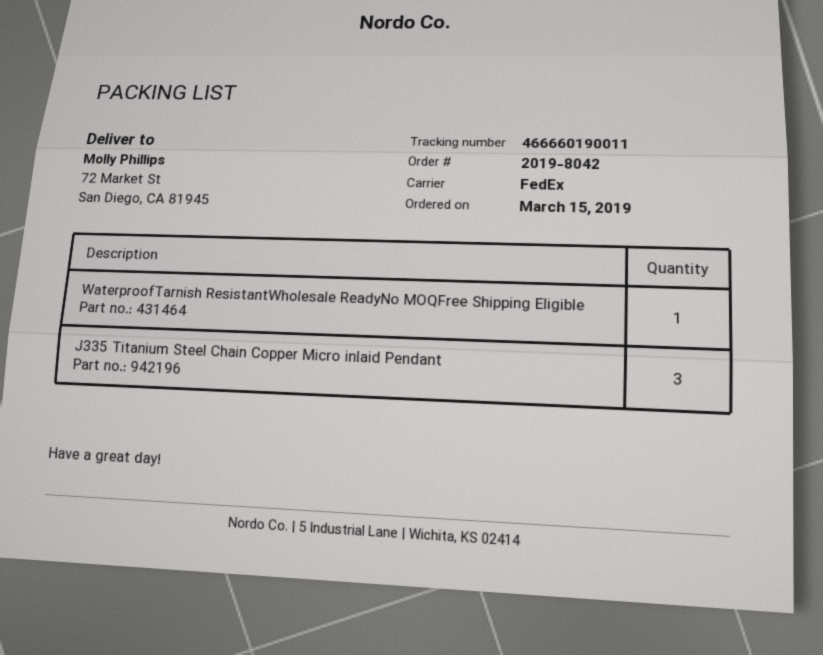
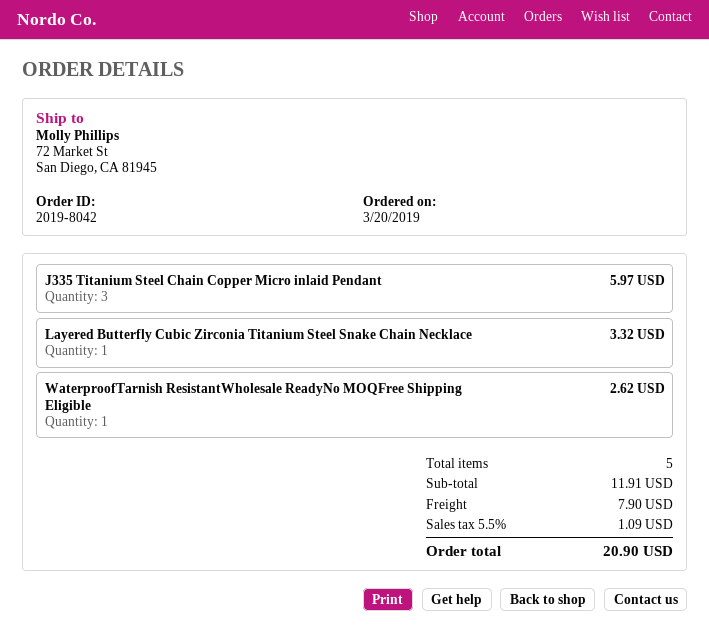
order date: 2019-03-15 -> 2019-03-20
Layered Butterfly Cubic Zirconia Titanium Steel Snake Chain Necklace: none -> 1

